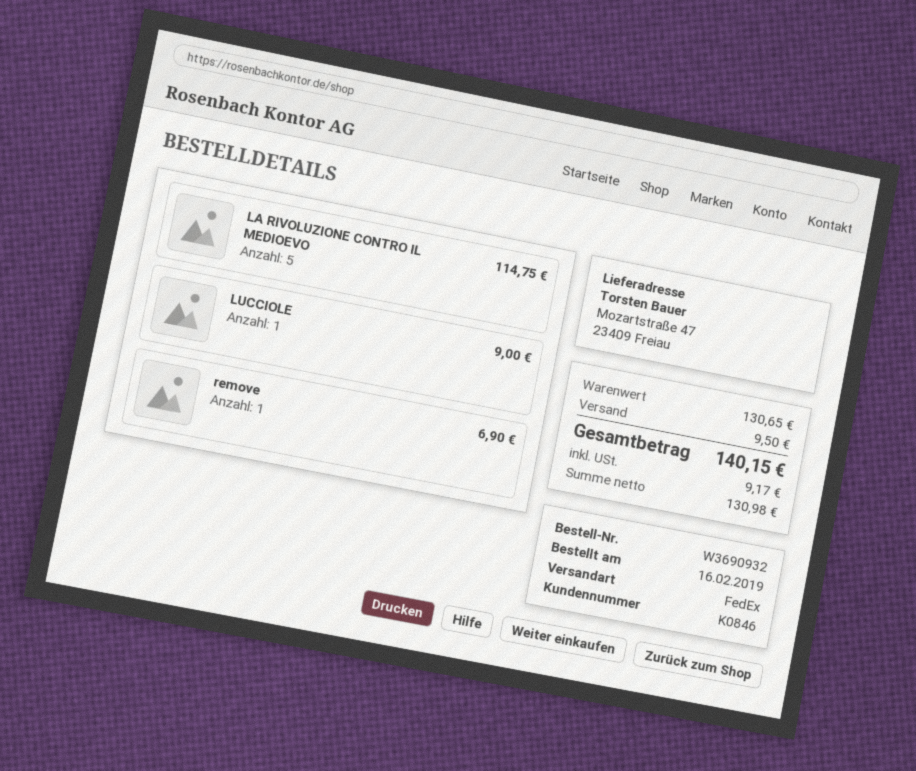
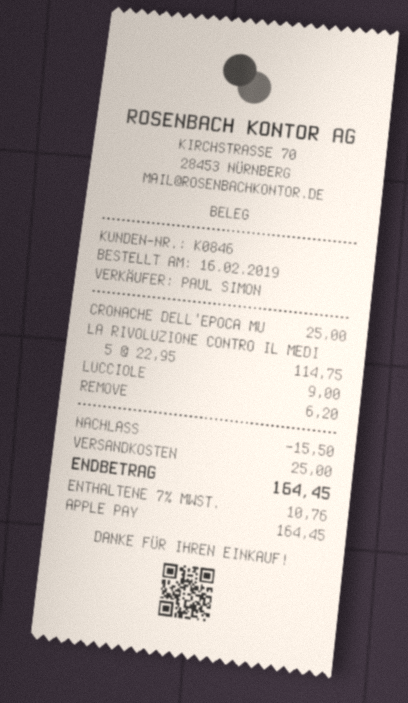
remove: 1 for 6.90 -> 1 for 6.20
CRONACHE DELL'EPOCA MU: none -> 1 for 25.00
discount: none -> 15.50
shipping: 9.50 -> 25.00
tax: 9.17 -> 10.76
total: 140.15 -> 164.45

